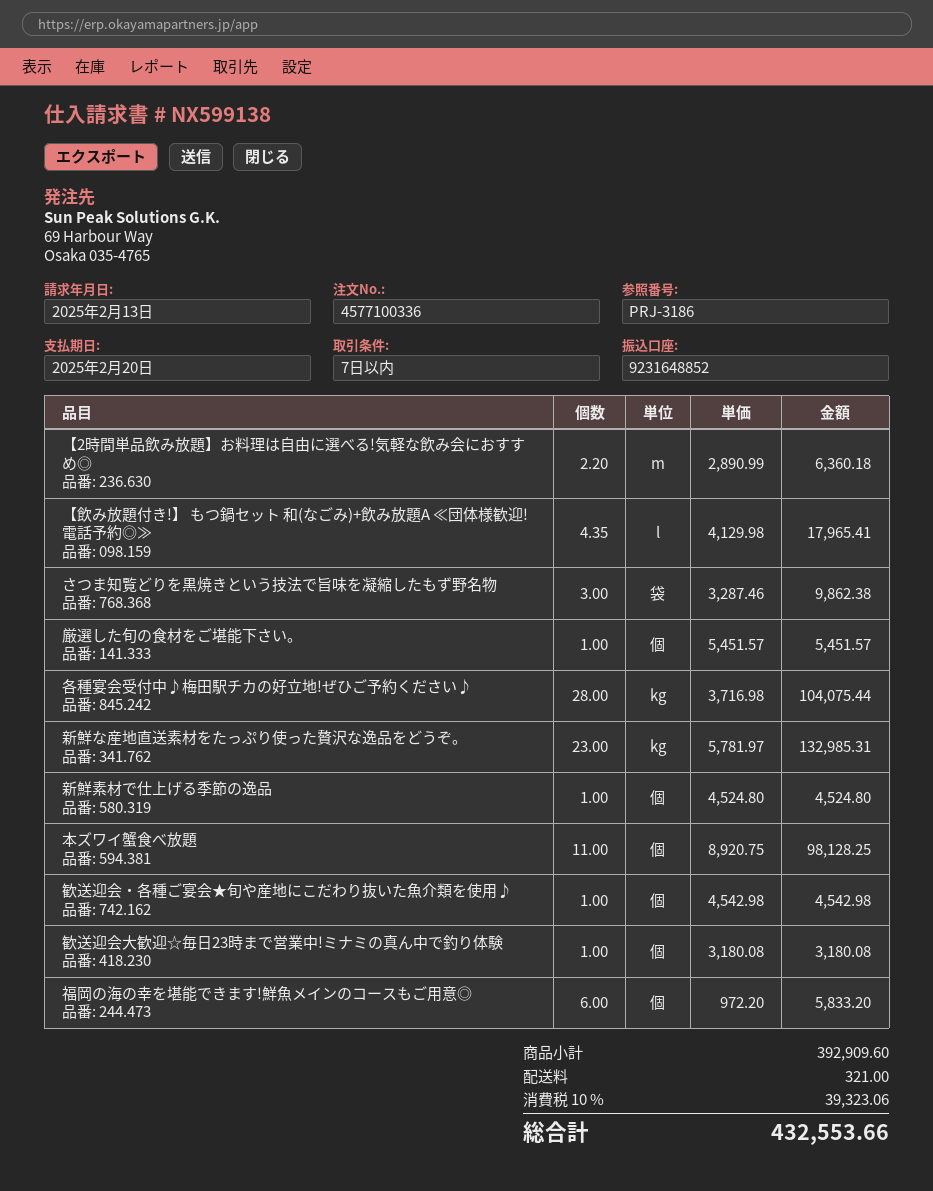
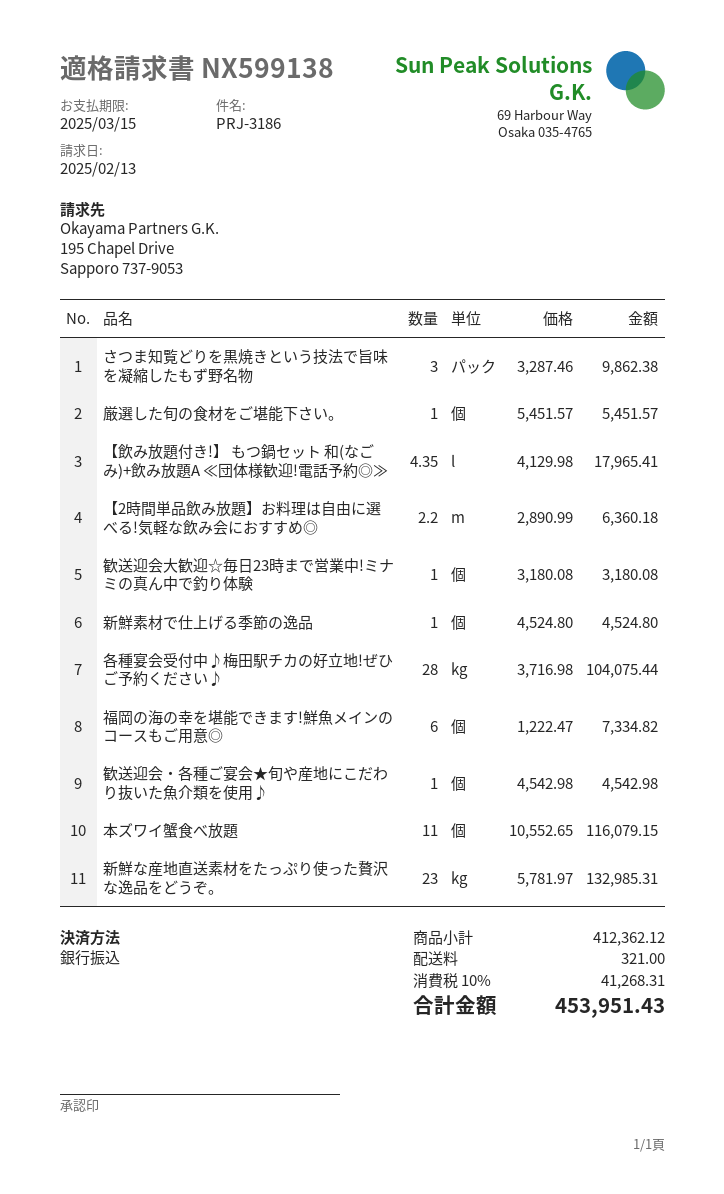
due date: 2025-02-20 -> 2025-03-15
本ズワイ蟹食べ放題: 11 x 8920.75 = 98128.25 -> 11 x 10552.65 = 116079.15
福岡の海の幸を堪能できます!鮮魚メインのコースもご用意◎: 6 x 972.20 = 5833.20 -> 6 x 1222.47 = 7334.82
subtotal: 392909.60 -> 412362.12
tax: 10% = 39323.06 -> 10% = 41268.31
total: 432553.66 -> 453951.43

